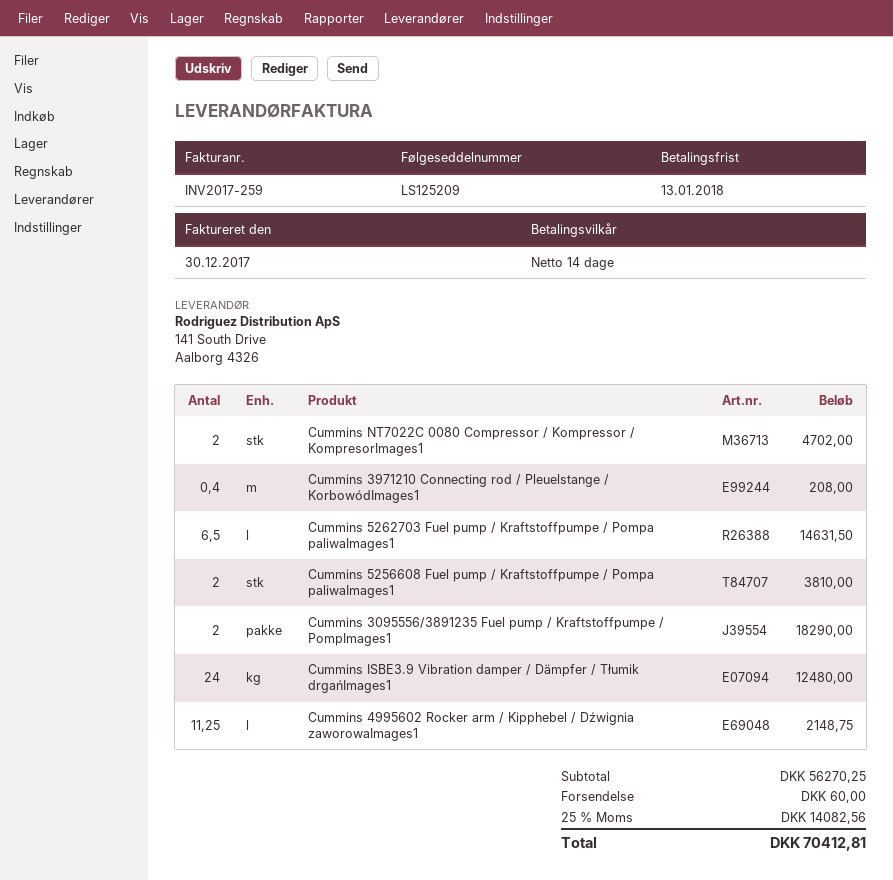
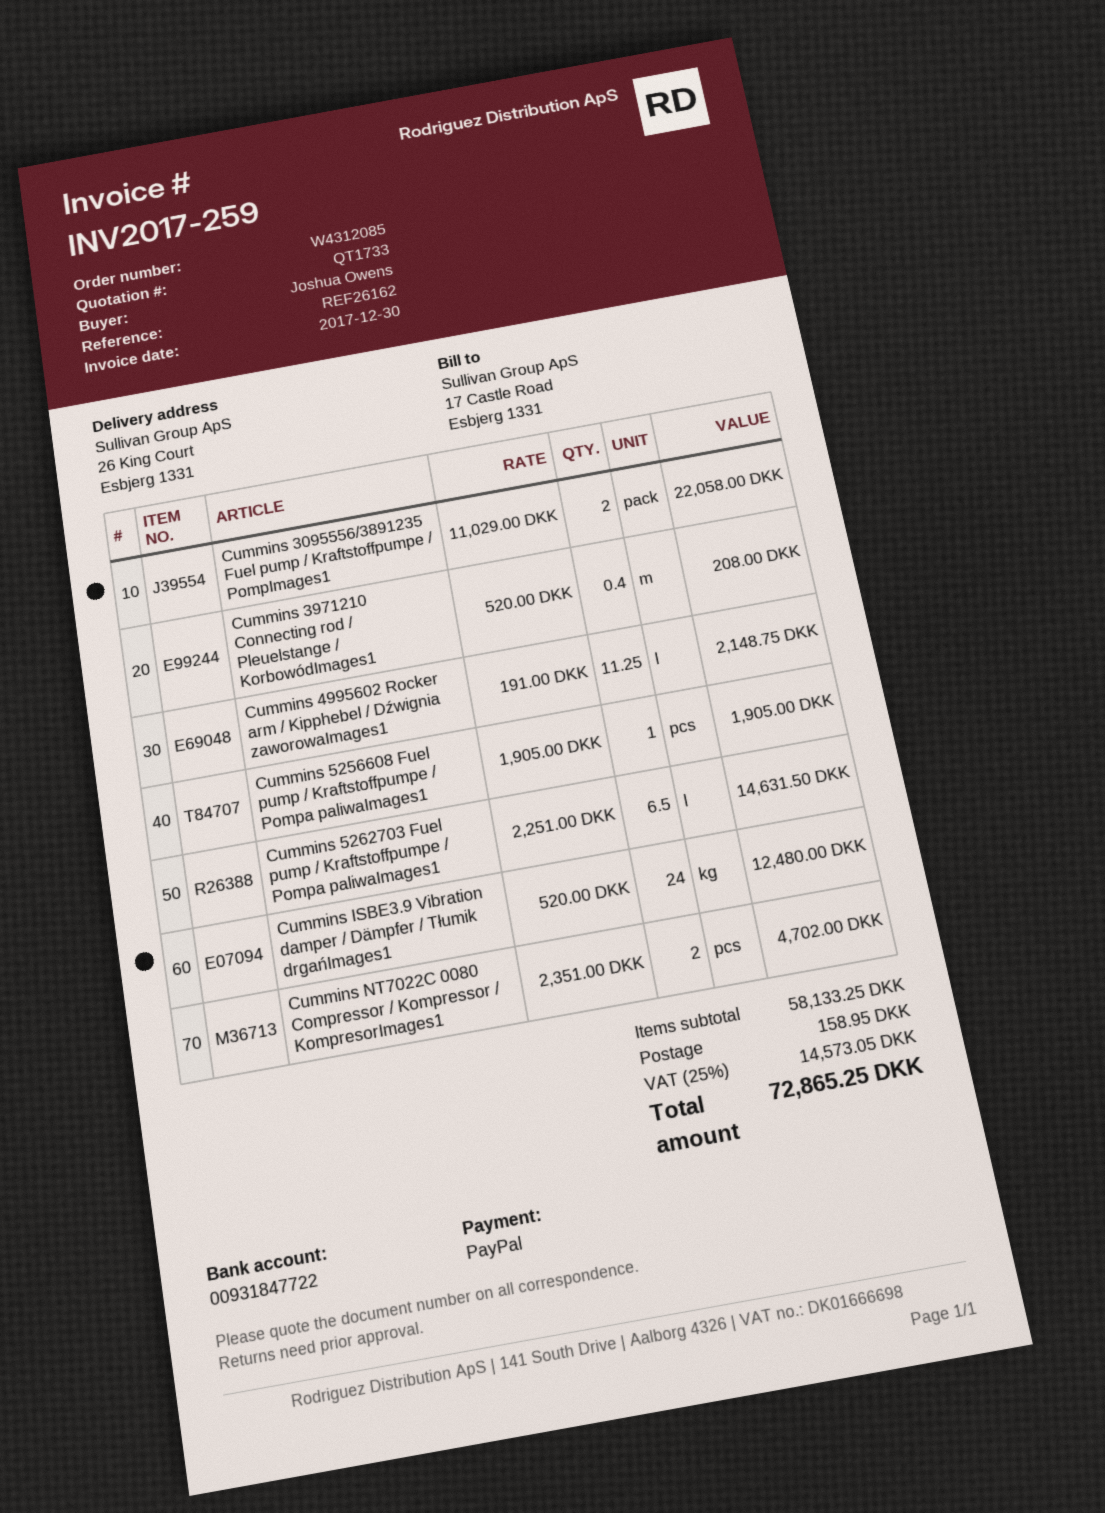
Cummins 5256608 Fuel pump / Kraftstoffpumpe / Pompa paliwaImages1: 2 for 3810.00 -> 1 for 1905.00
Cummins 3095556/3891235 Fuel pump / Kraftstoffpumpe / PompImages1: 2 for 18290.00 -> 2 for 22058.00
subtotal: 56270.25 -> 58133.25
shipping: 60.00 -> 158.95
tax: 25% = 14082.56 -> 25% = 14573.05
total: 70412.81 -> 72865.25

